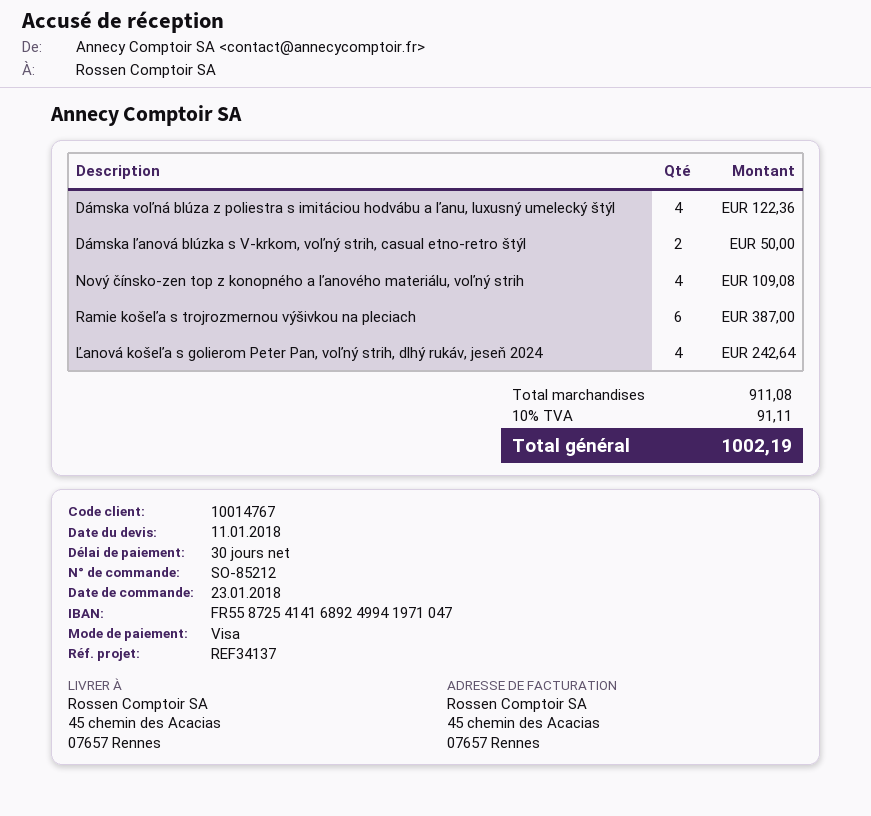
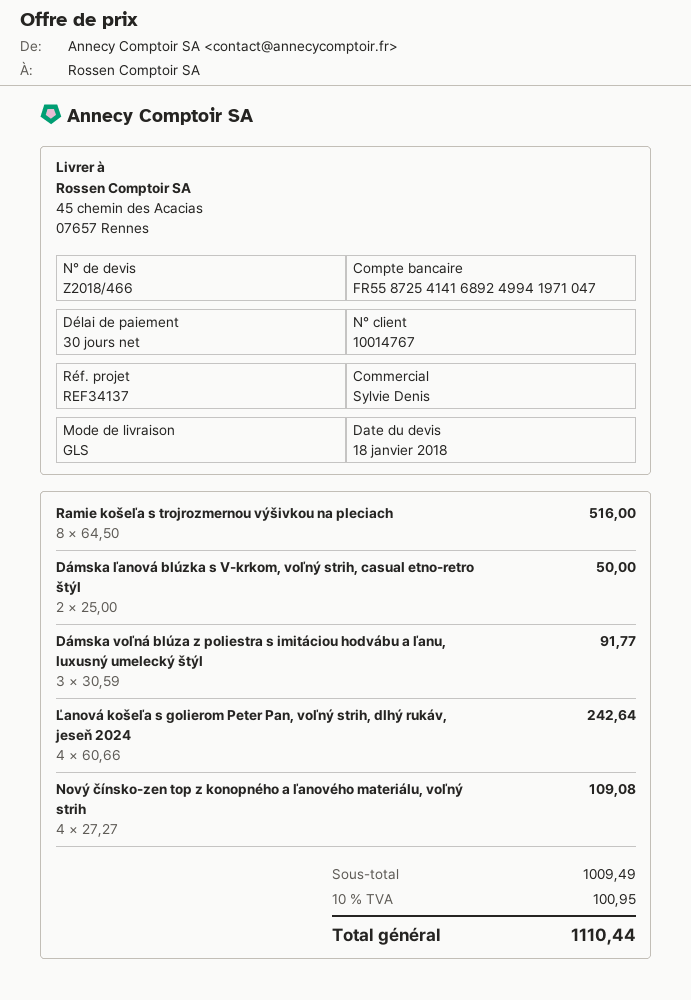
quote date: 2018-01-11 -> 2018-01-18
Dámska voľná blúza z poliestra s imitáciou hodvábu a ľanu, luxusný umelecký štýl: 4 for 122.36 -> 3 for 91.77
Ramie košeľa s trojrozmernou výšivkou na pleciach: 6 for 387.00 -> 8 for 516.00
subtotal: 911.08 -> 1009.49
tax: 10% = 91.11 -> 10% = 100.95
total: 1002.19 -> 1110.44

